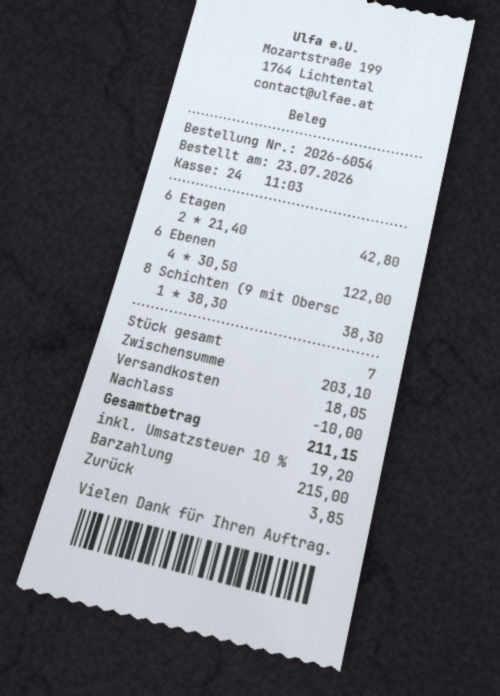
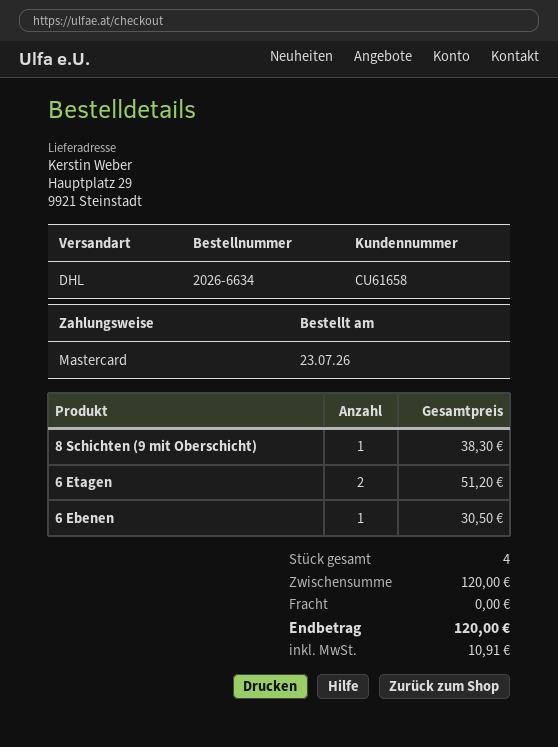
order number: 2026-6054 -> 2026-6634
payment method: cash -> Mastercard
6 Etagen: 2 for 42.80 -> 2 for 51.20
6 Ebenen: 4 for 122.00 -> 1 for 30.50
total quantity: 7 -> 4
subtotal: 203.10 -> 120.00
discount: 10.00 -> none
shipping: 18.05 -> 0.00
tax: 19.20 -> 10.91
total: 211.15 -> 120.00

